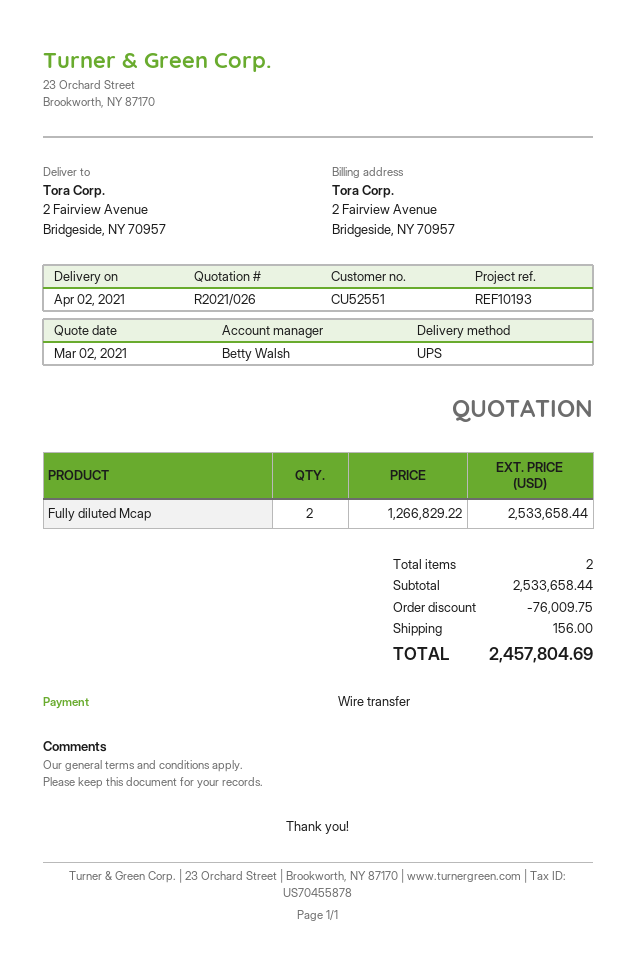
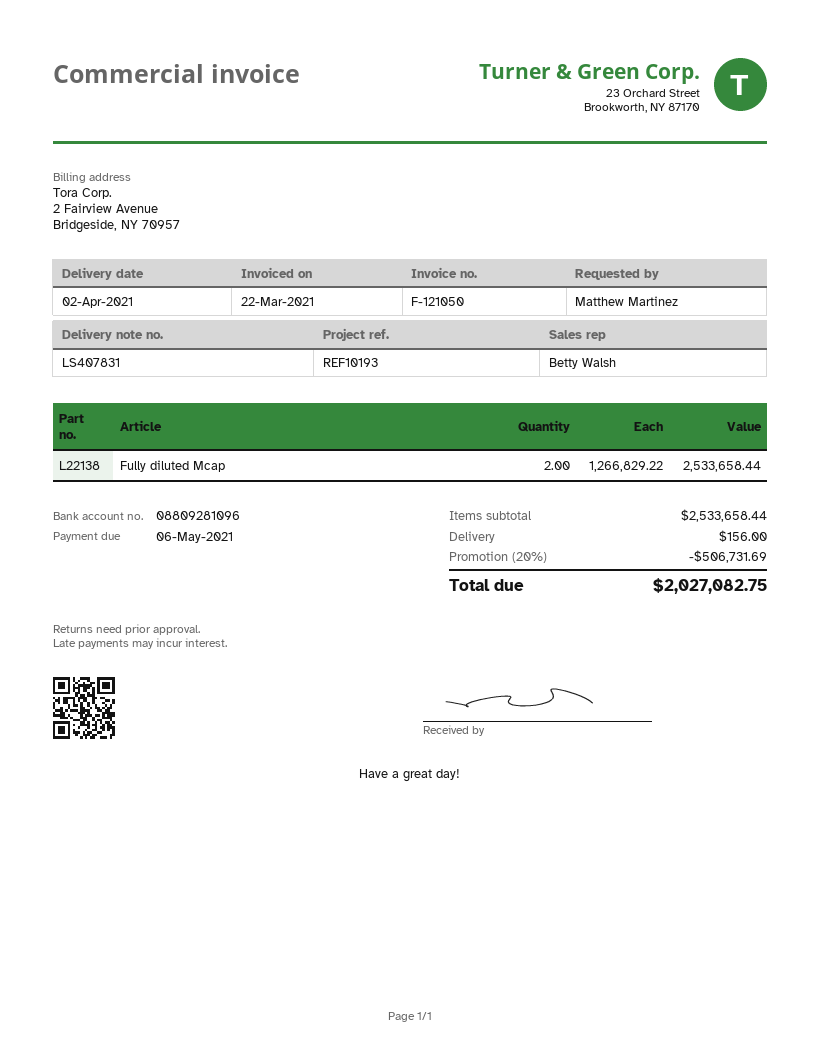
discount: 76009.75 -> 506731.69
total: 2457804.69 -> 2027082.75

